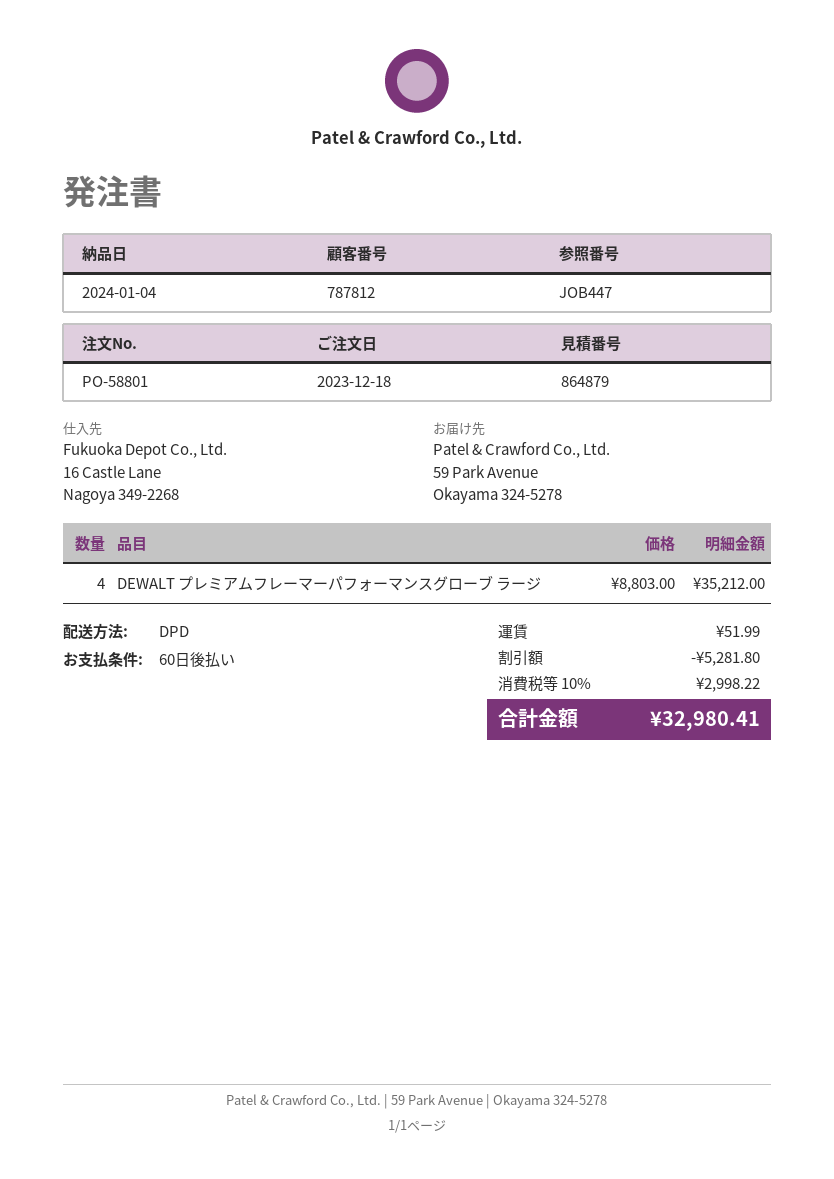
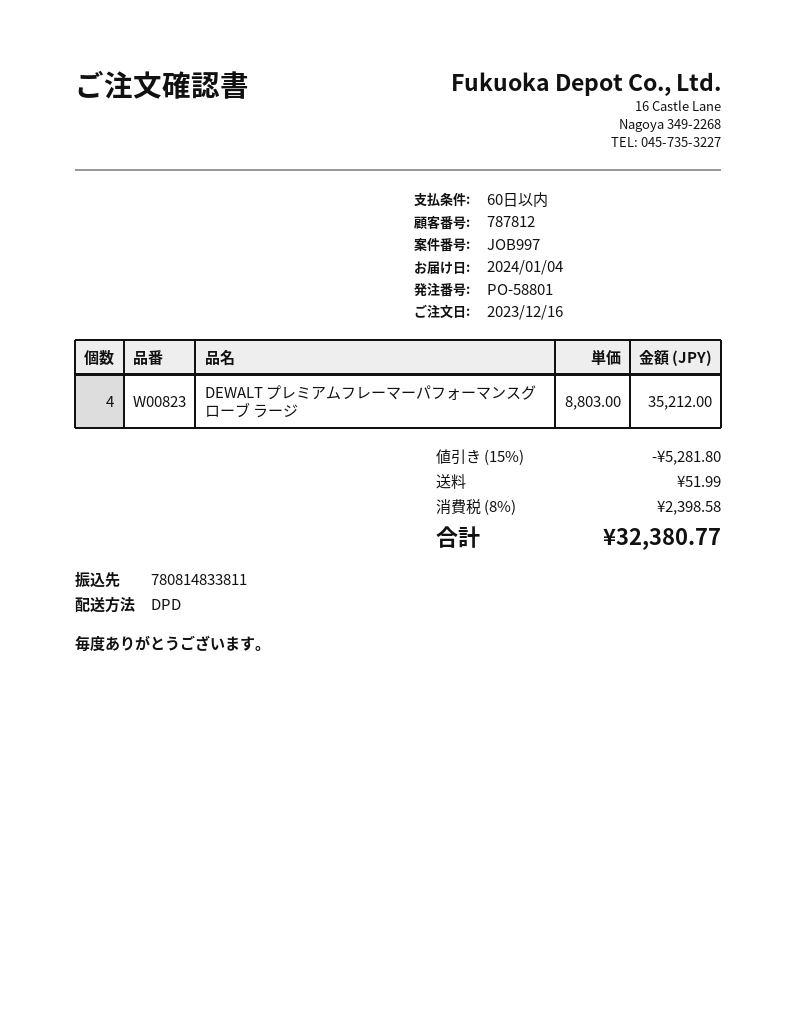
order date: 2023-12-18 -> 2023-12-16
reference: JOB447 -> JOB997
tax: 10% = 2998.22 -> 8% = 2398.58
total: 32980.41 -> 32380.77

